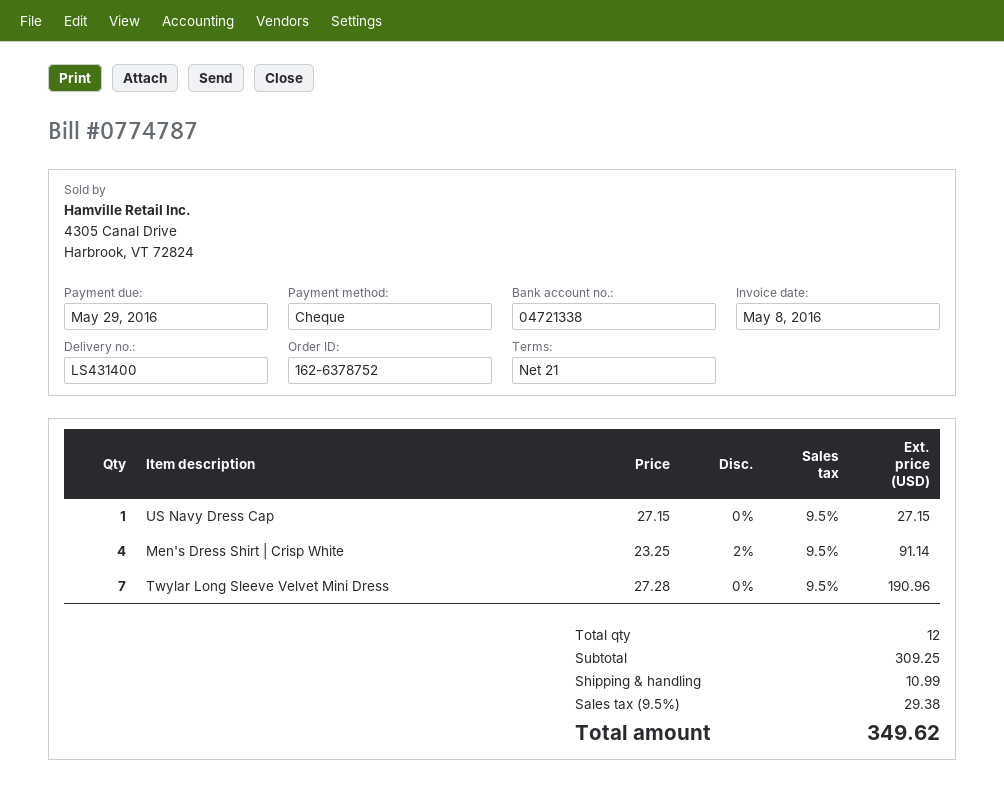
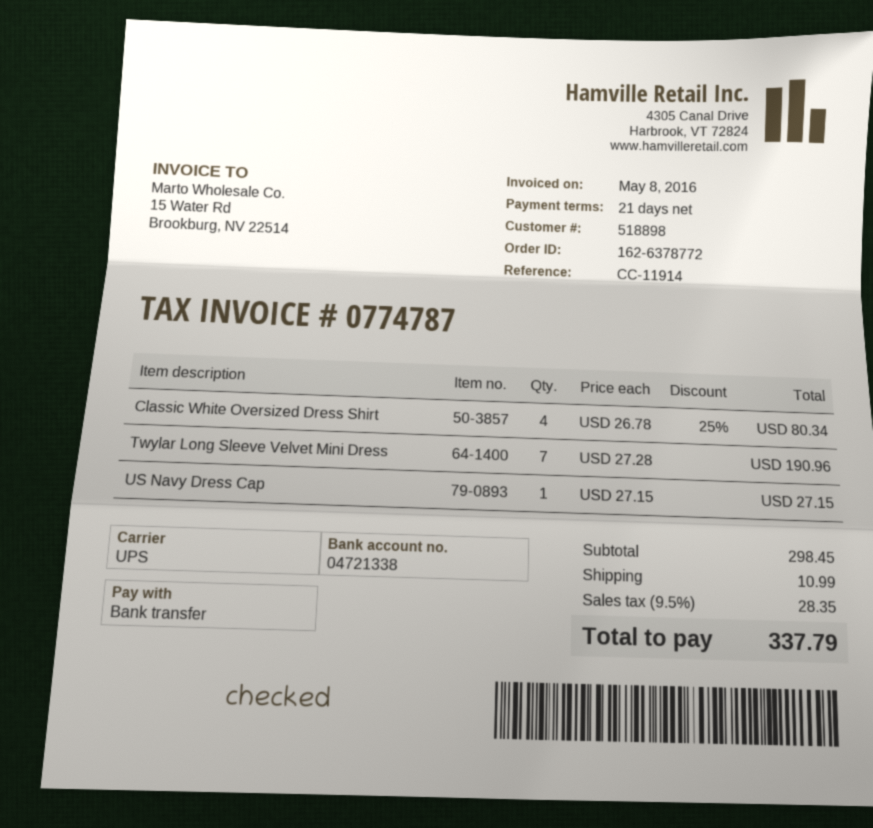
order number: 162-6378752 -> 162-6378772
payment method: cheque -> bank transfer
Men's Dress Shirt | Crisp White: 4 x 23.25 - 2% = 91.14 -> none
Classic White Oversized Dress Shirt: none -> 4 x 26.78 - 25% = 80.34
subtotal: 309.25 -> 298.45
tax: 9.5% = 29.38 -> 9.5% = 28.35
total: 349.62 -> 337.79

